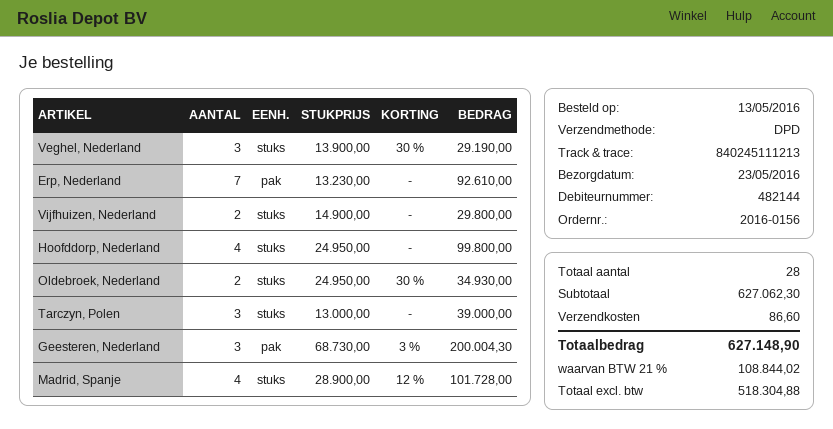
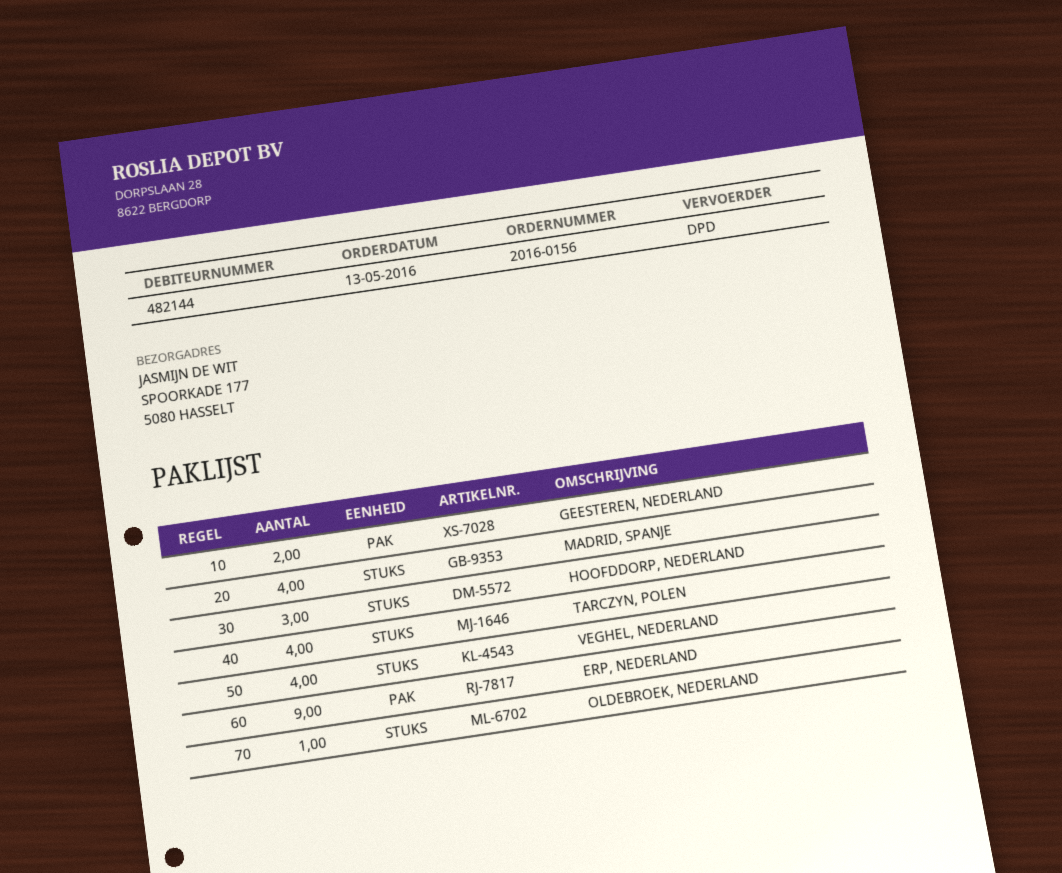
Veghel, Nederland: 3 -> 4
Erp, Nederland: 7 -> 9
Vijfhuizen, Nederland: 2 -> none
Hoofddorp, Nederland: 4 -> 3
Oldebroek, Nederland: 2 -> 1
Tarczyn, Polen: 3 -> 4
Geesteren, Nederland: 3 -> 2

